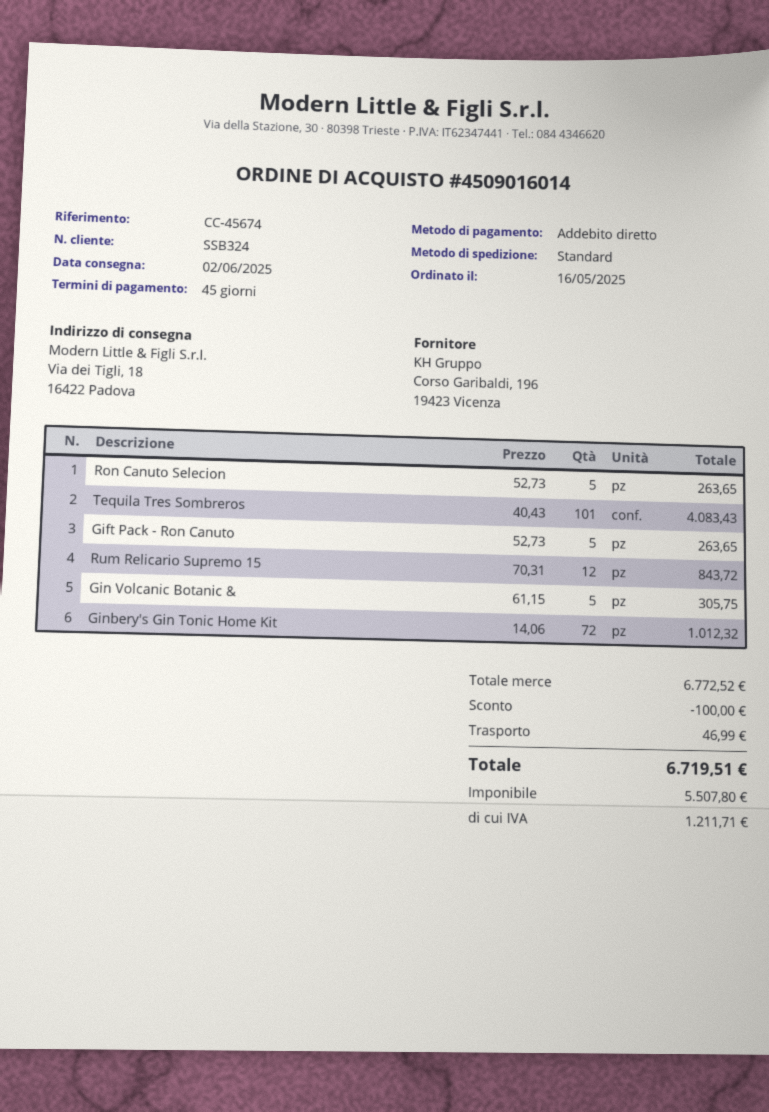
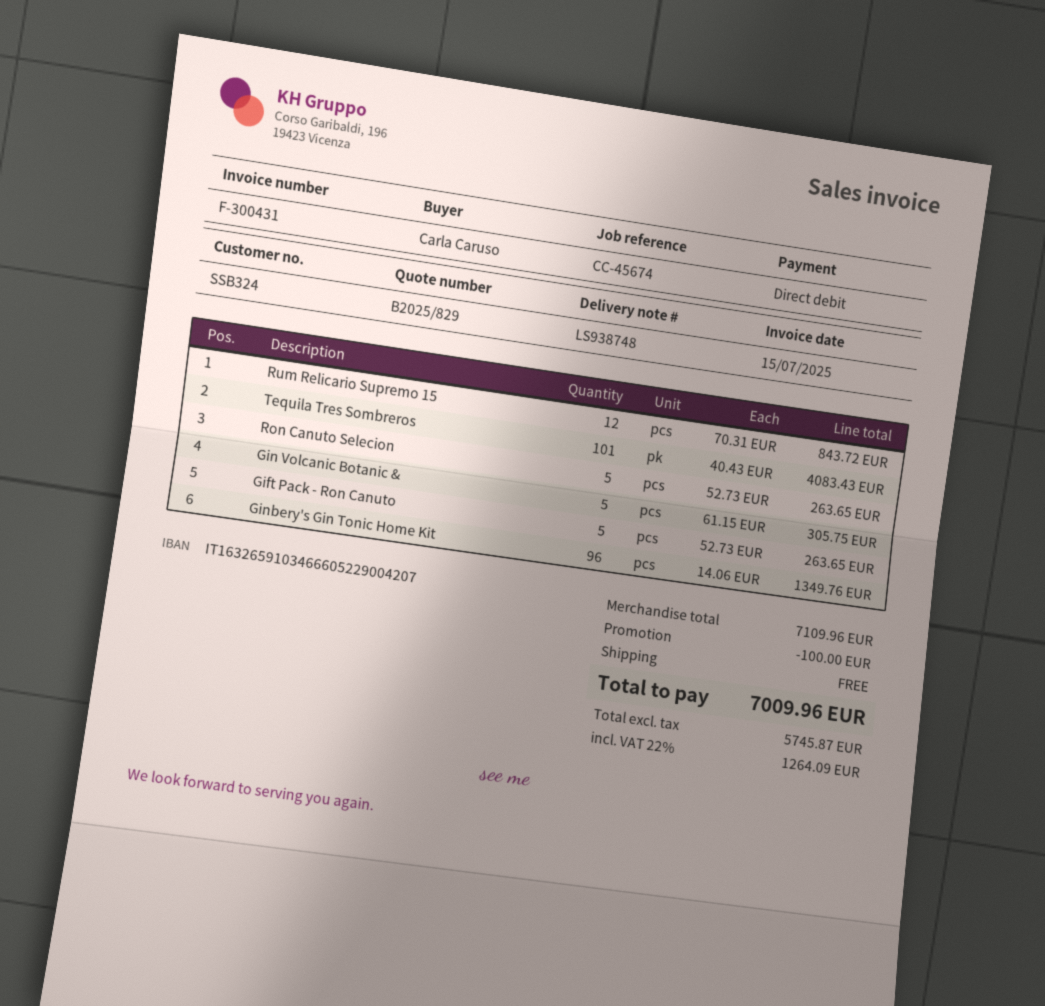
Ginbery's Gin Tonic Home Kit: 72 x 14.06 = 1012.32 -> 96 x 14.06 = 1349.76
subtotal: 6772.52 -> 7109.96
shipping: 46.99 -> 0.00
net: 5507.80 -> 5745.87
tax: 1211.71 -> 1264.09
total: 6719.51 -> 7009.96

